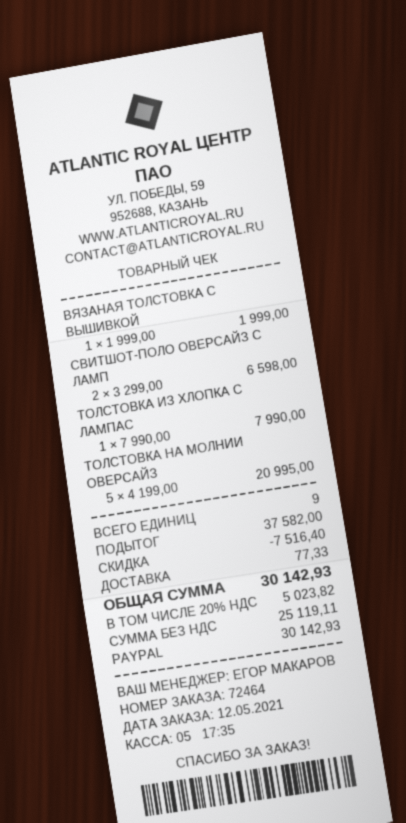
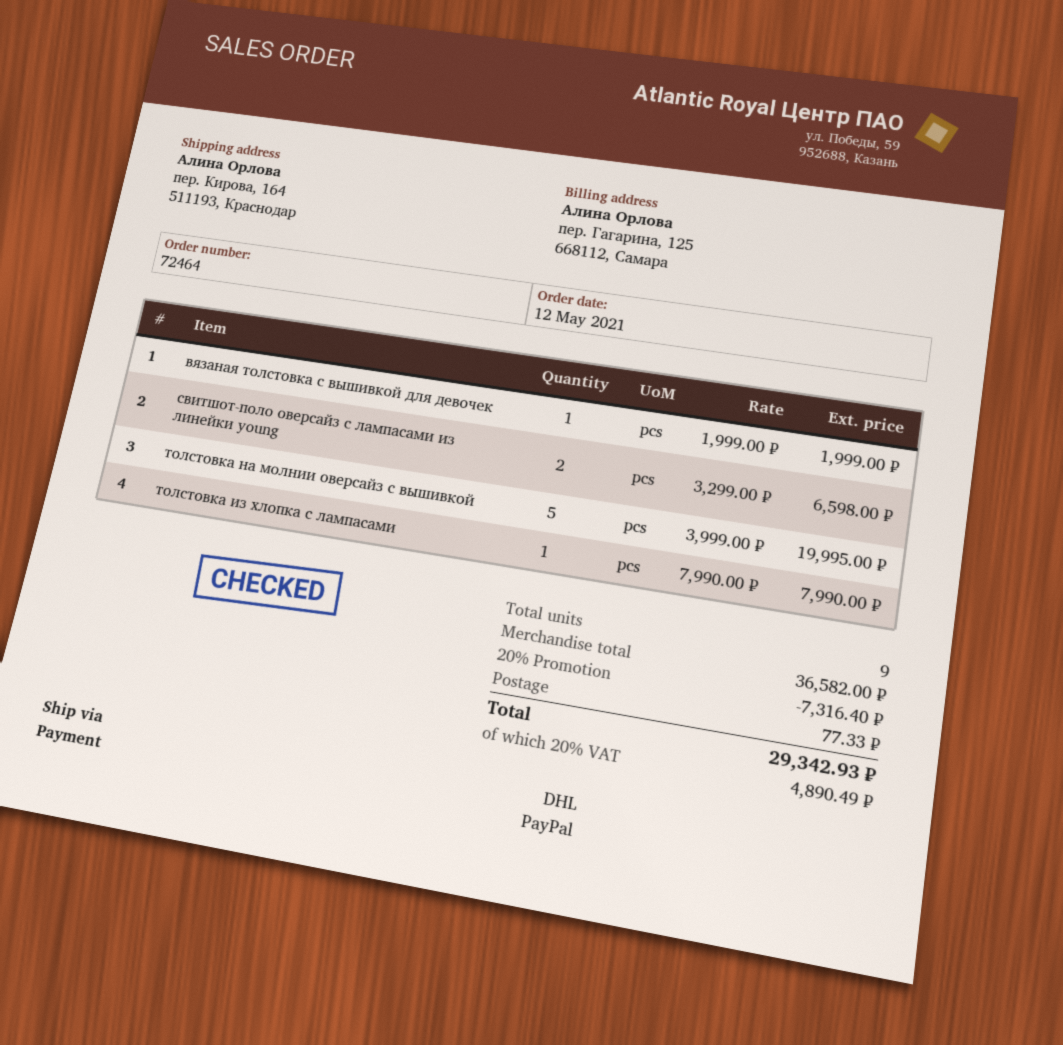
ТОЛСТОВКА НА МОЛНИИ ОВЕРСАЙЗ: 5 x 4199.00 = 20995.00 -> 5 x 3999.00 = 19995.00
subtotal: 37582.00 -> 36582.00
discount: 7516.40 -> 7316.40
tax: 20% = 5023.82 -> 20% = 4890.49
total: 30142.93 -> 29342.93

